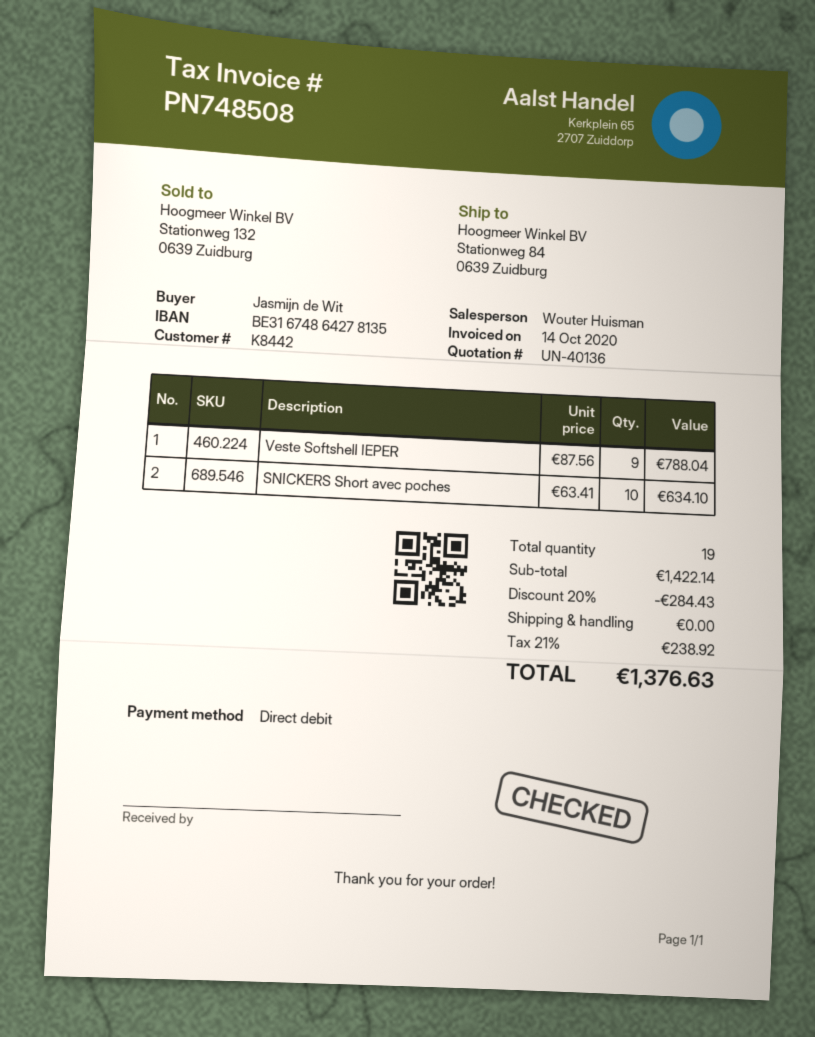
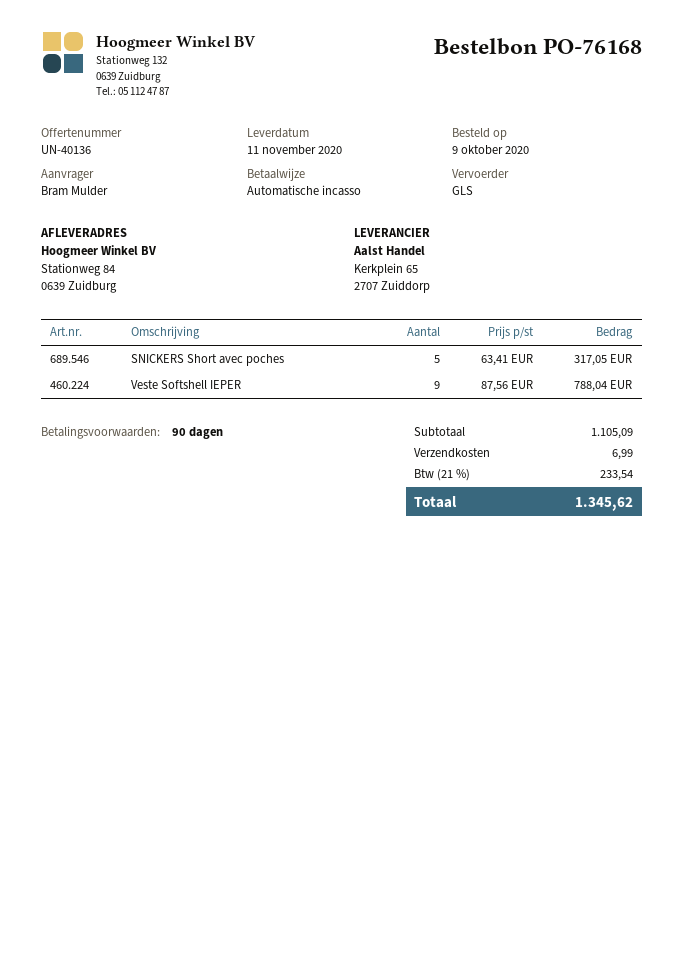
ordered by: Jasmijn de Wit -> Bram Mulder
SNICKERS Short avec poches: 10 x 63.41 = 634.10 -> 5 x 63.41 = 317.05
subtotal: 1422.14 -> 1105.09
discount: 20% = 284.43 -> none
shipping: 0.00 -> 6.99
tax: 21% = 238.92 -> 21% = 233.54
total: 1376.63 -> 1345.62

